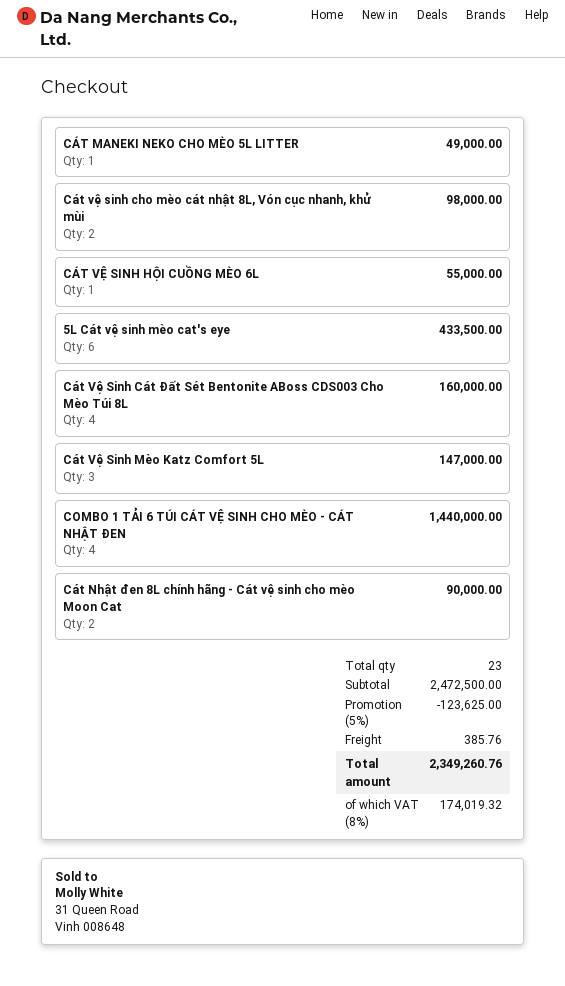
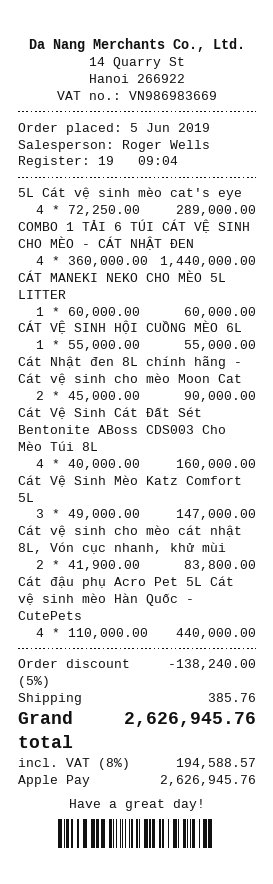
CÁT MANEKI NEKO CHO MÈO 5L LITTER: 1 for 49000.00 -> 1 for 60000.00
Cát vệ sinh cho mèo cát nhật 8L, Vón cục nhanh, khử mùi: 2 for 98000.00 -> 2 for 83800.00
5L Cát vệ sinh mèo cat's eye: 6 for 433500.00 -> 4 for 289000.00
Cát đậu phụ Acro Pet 5L Cát vệ sinh mèo Hàn Quốc - CutePets: none -> 4 for 440000.00
discount: 5% = 123625.00 -> 5% = 138240.00
tax: 8% = 174019.32 -> 8% = 194588.57
total: 2349260.76 -> 2626945.76

